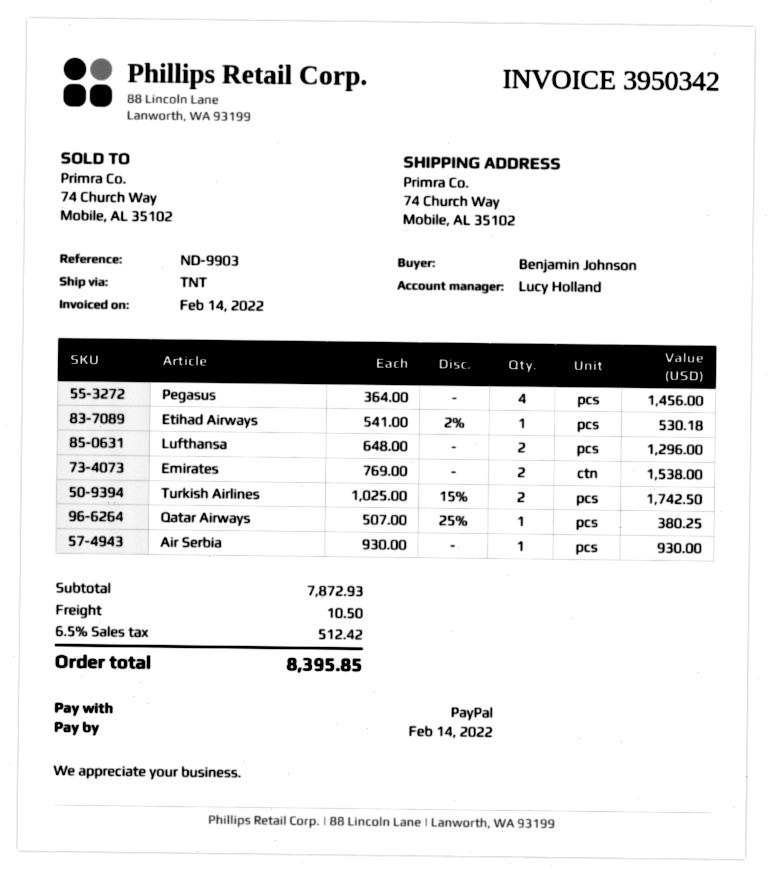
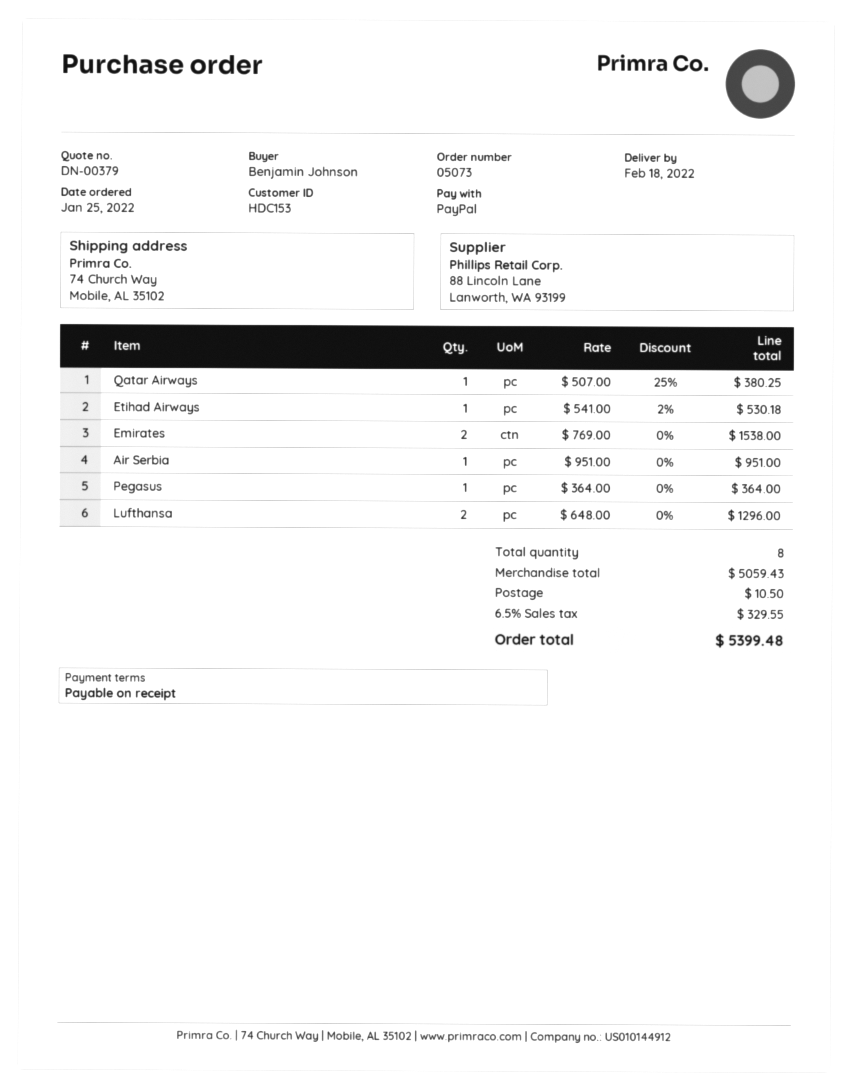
Pegasus: 4 x 364.00 = 1456.00 -> 1 x 364.00 = 364.00
Turkish Airlines: 2 x 1025.00 - 15% = 1742.50 -> none
Air Serbia: 1 x 930.00 = 930.00 -> 1 x 951.00 = 951.00
subtotal: 7872.93 -> 5059.43
tax: 6.5% = 512.42 -> 6.5% = 329.55
total: 8395.85 -> 5399.48

